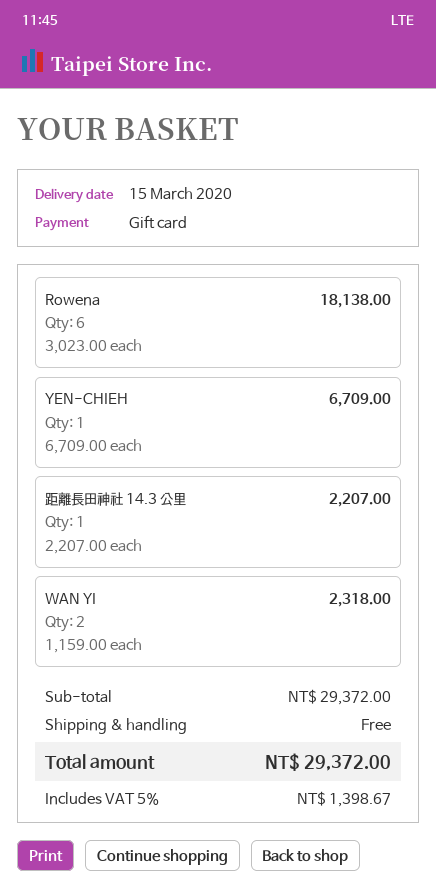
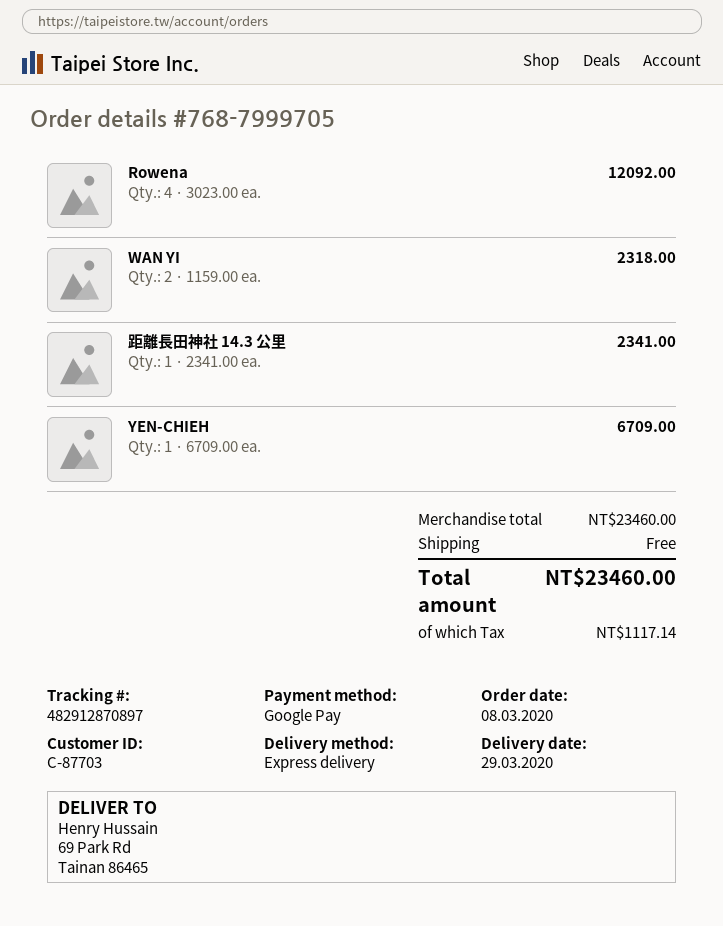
delivery date: 2020-03-15 -> 2020-03-29
payment method: gift card -> Google Pay
Rowena: 6 x 3023.00 = 18138.00 -> 4 x 3023.00 = 12092.00
距離長田神社 14.3 公里: 1 x 2207.00 = 2207.00 -> 1 x 2341.00 = 2341.00
subtotal: 29372.00 -> 23460.00
tax: 1398.67 -> 1117.14
total: 29372.00 -> 23460.00

